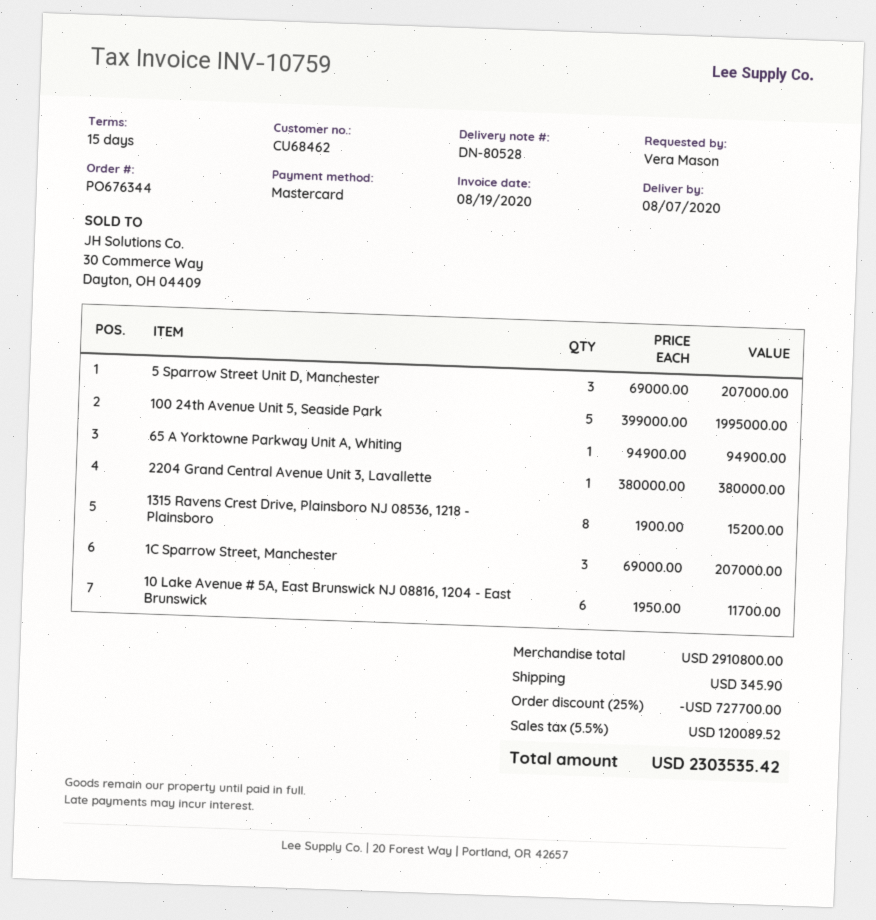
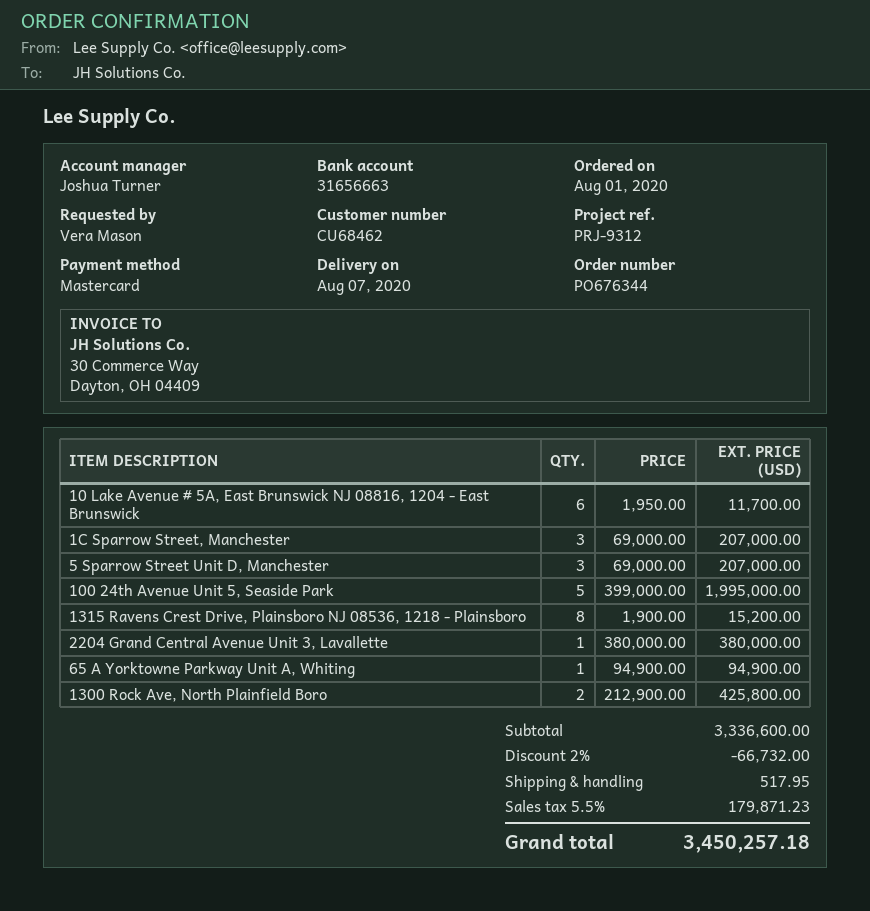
1300 Rock Ave, North Plainfield Boro: none -> 2 x 212900.00 = 425800.00
subtotal: 2910800.00 -> 3336600.00
discount: 25% = 727700.00 -> 2% = 66732.00
shipping: 345.90 -> 517.95
tax: 5.5% = 120089.52 -> 5.5% = 179871.23
total: 2303535.42 -> 3450257.18

